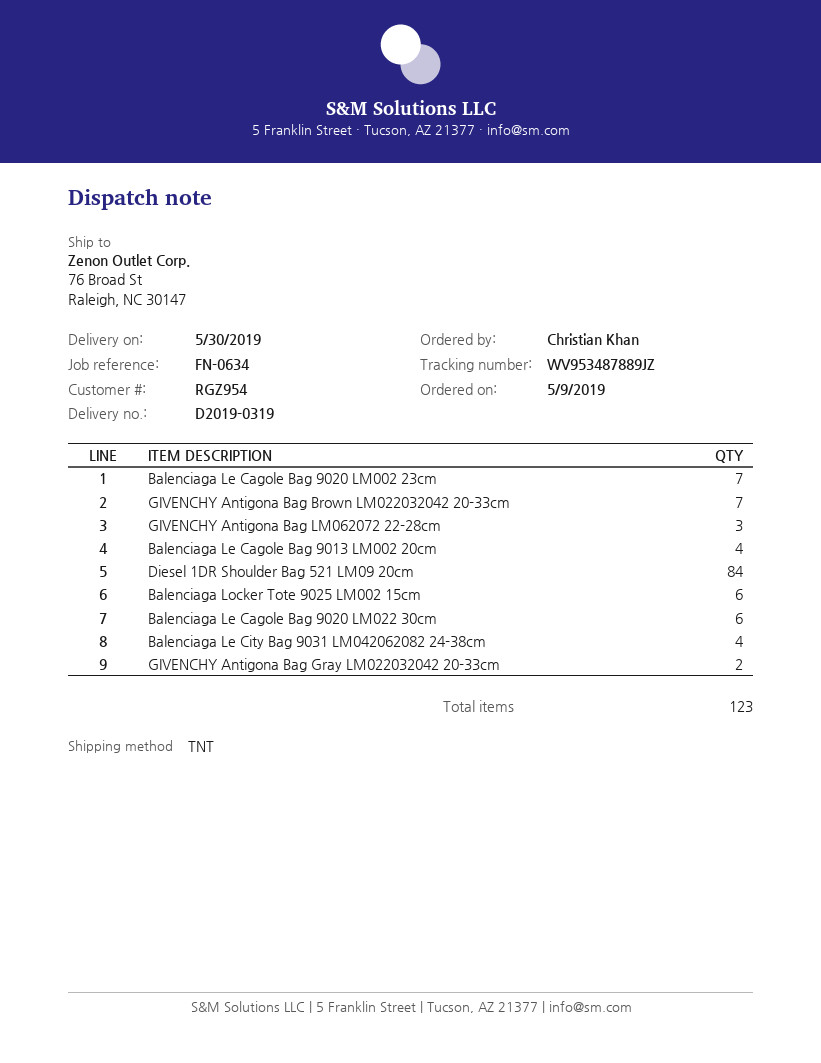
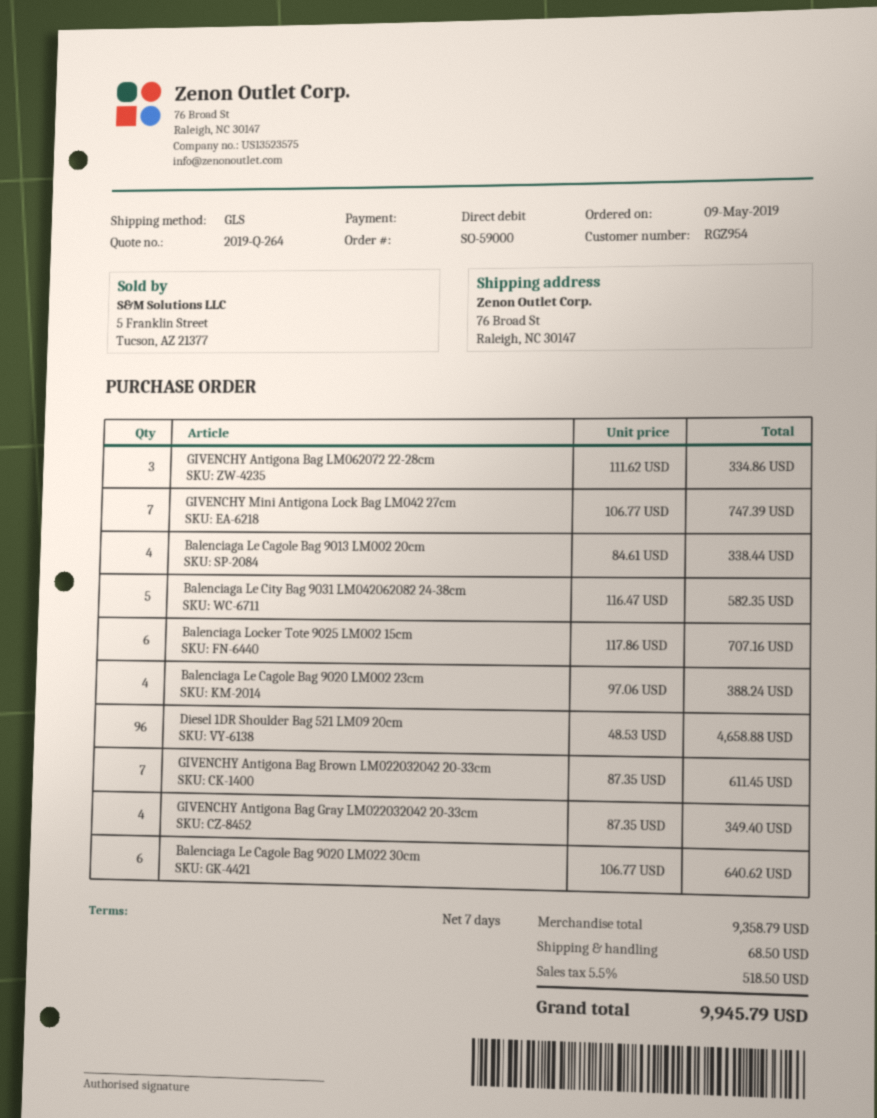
shipping method: TNT -> GLS
Balenciaga Le Cagole Bag 9020 LM002 23cm: 7 -> 4
Diesel 1DR Shoulder Bag 521 LM09 20cm: 84 -> 96
Balenciaga Le City Bag 9031 LM042062082 24-38cm: 4 -> 5
GIVENCHY Antigona Bag Gray LM022032042 20-33cm: 2 -> 4
GIVENCHY Mini Antigona Lock Bag LM042 27cm: none -> 7

